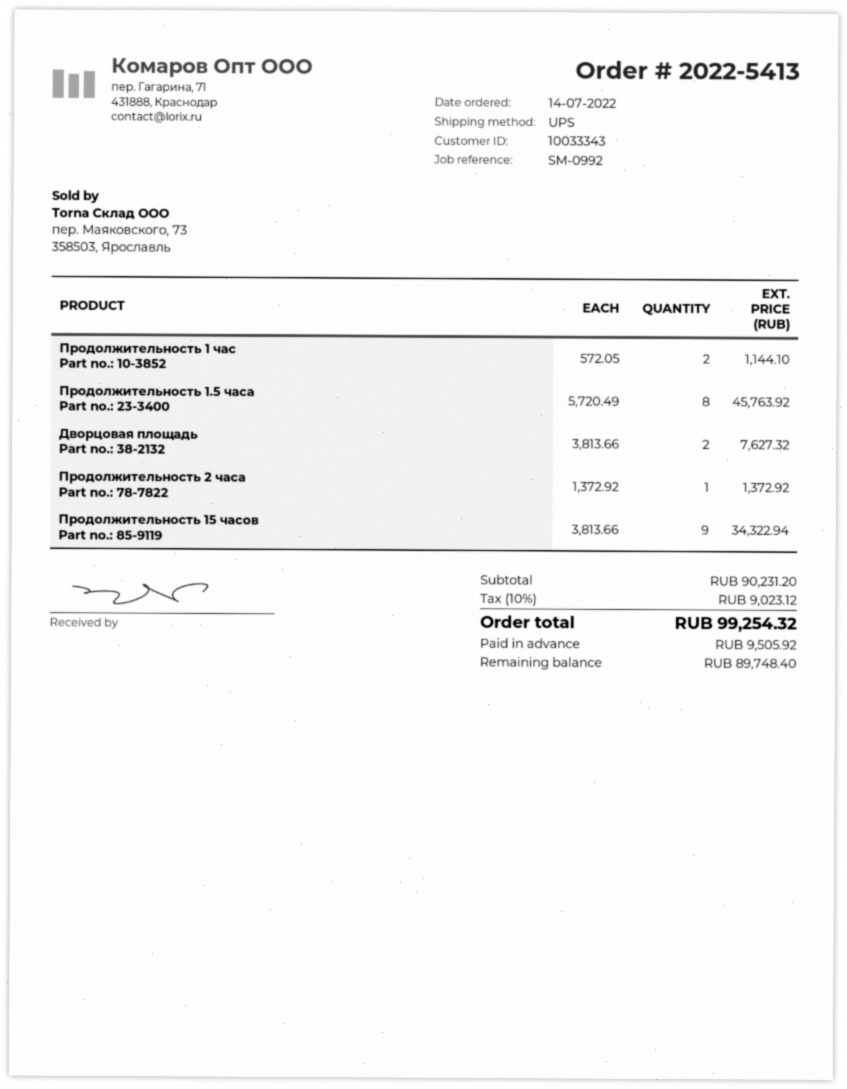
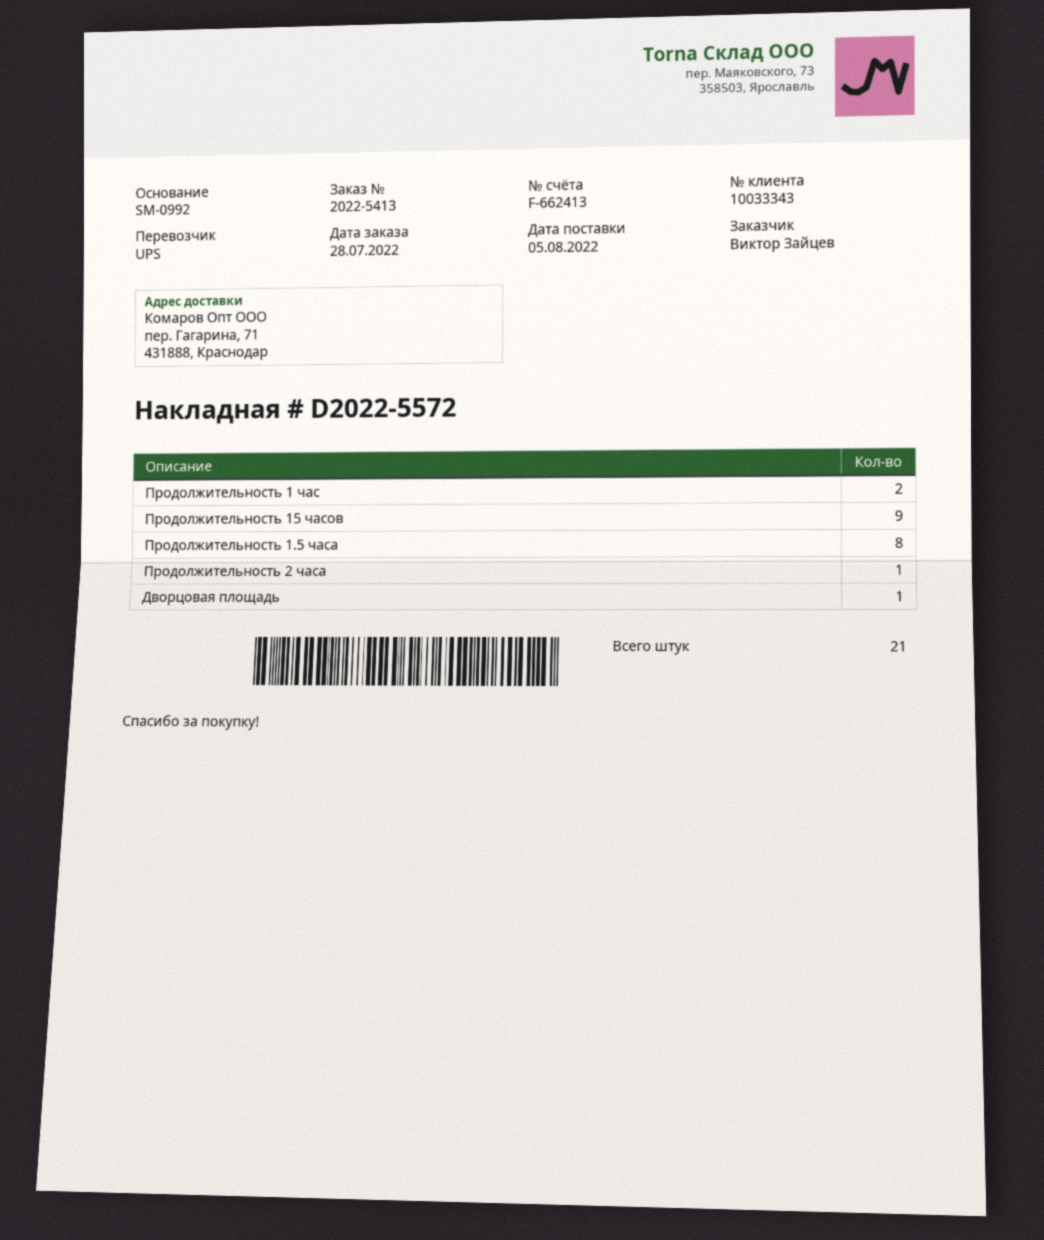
order date: 2022-07-14 -> 2022-07-28
Дворцовая площадь: 2 -> 1

